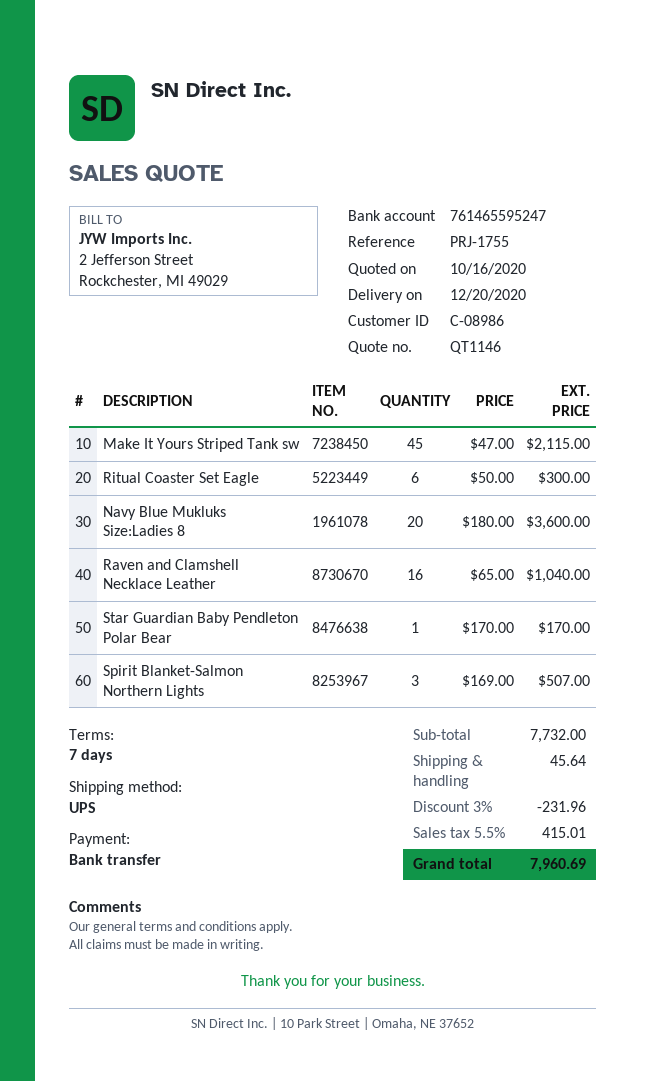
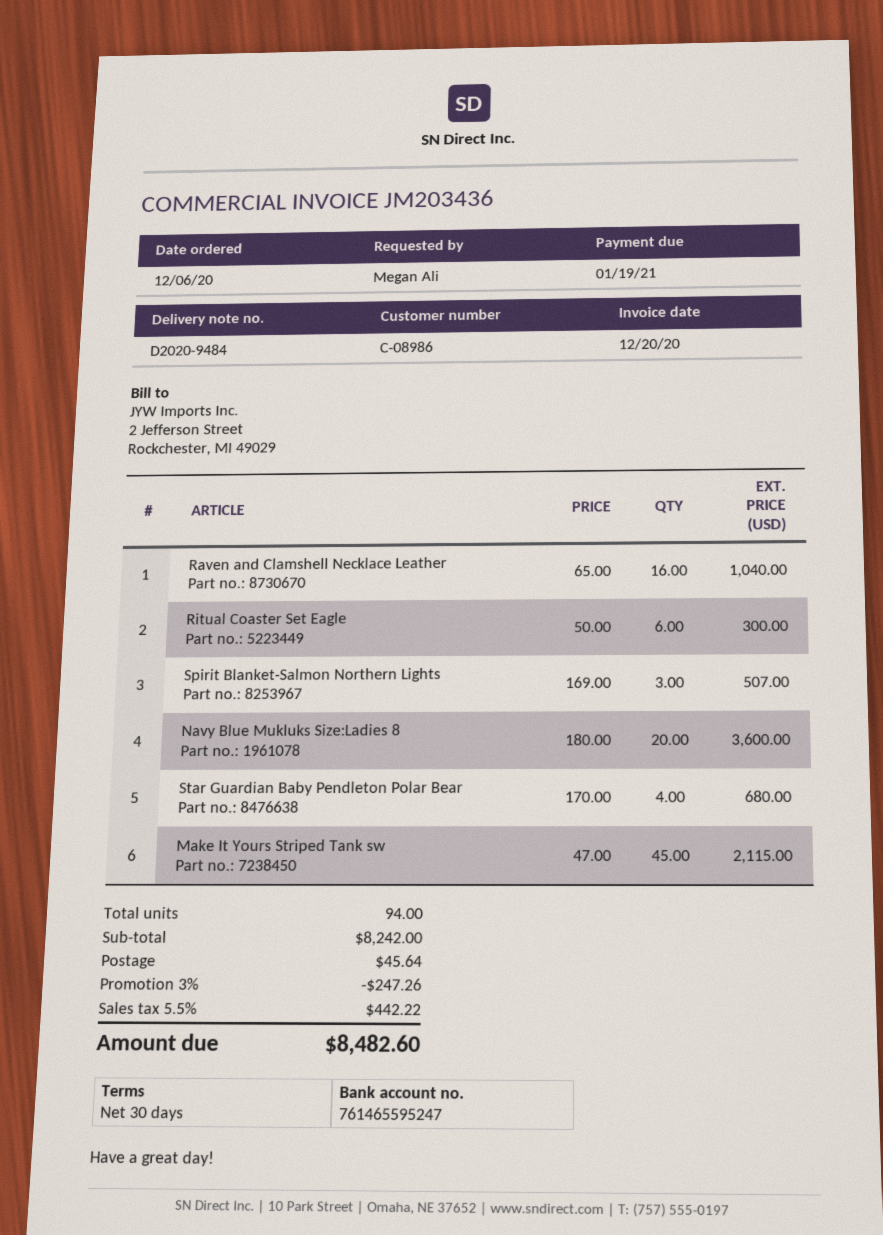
payment terms: 7 days -> 30 days
Star Guardian Baby Pendleton Polar Bear: 1 x 170.00 = 170.00 -> 4 x 170.00 = 680.00
subtotal: 7732.00 -> 8242.00
discount: 3% = 231.96 -> 3% = 247.26
tax: 5.5% = 415.01 -> 5.5% = 442.22
total: 7960.69 -> 8482.60

